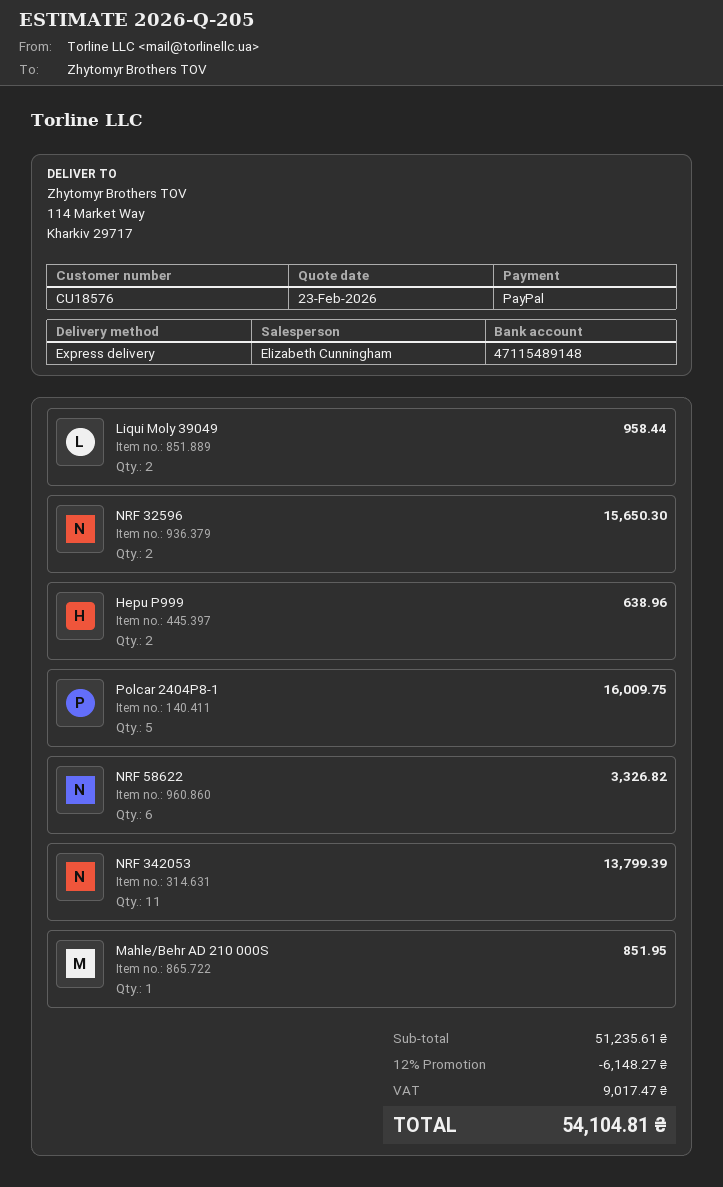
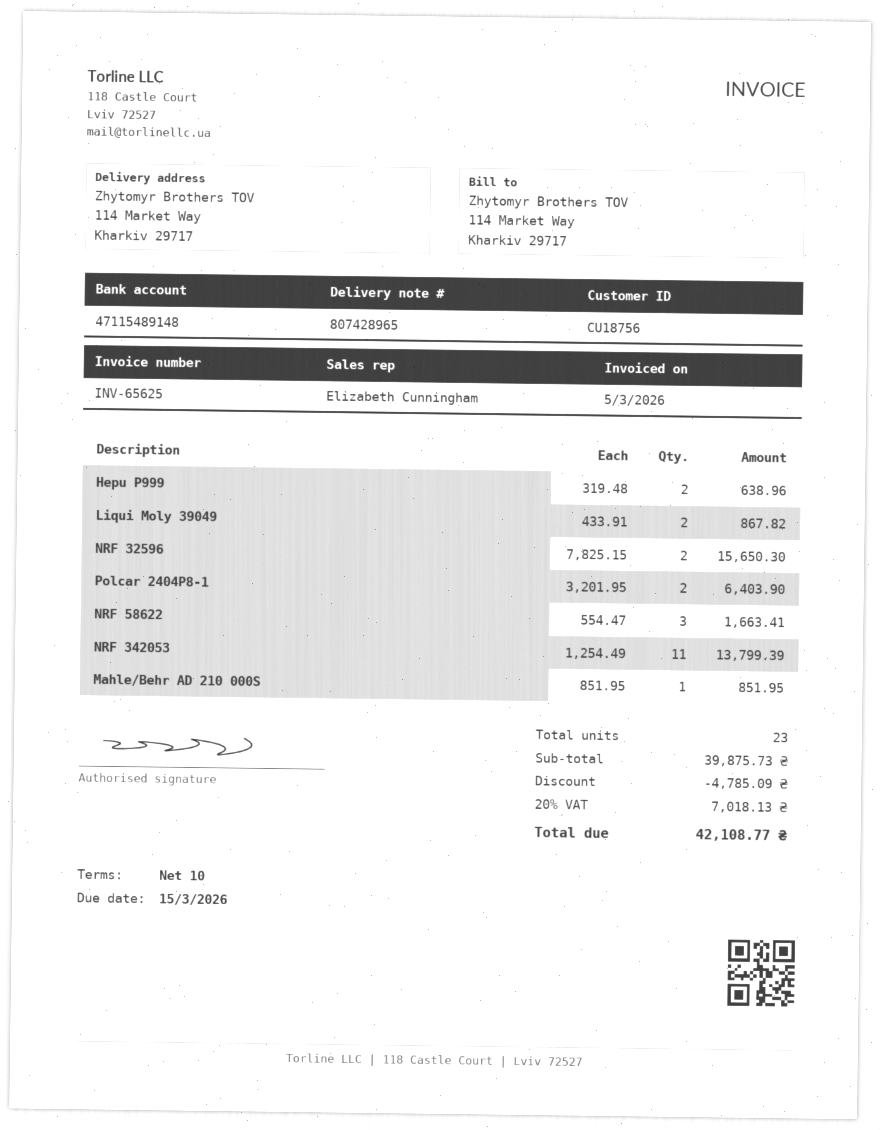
customer number: CU18576 -> CU18756
Liqui Moly 39049: 2 for 958.44 -> 2 for 867.82
Polcar 2404P8-1: 5 for 16009.75 -> 2 for 6403.90
NRF 58622: 6 for 3326.82 -> 3 for 1663.41
subtotal: 51235.61 -> 39875.73
discount: 6148.27 -> 4785.09
tax: 9017.47 -> 7018.13
total: 54104.81 -> 42108.77

